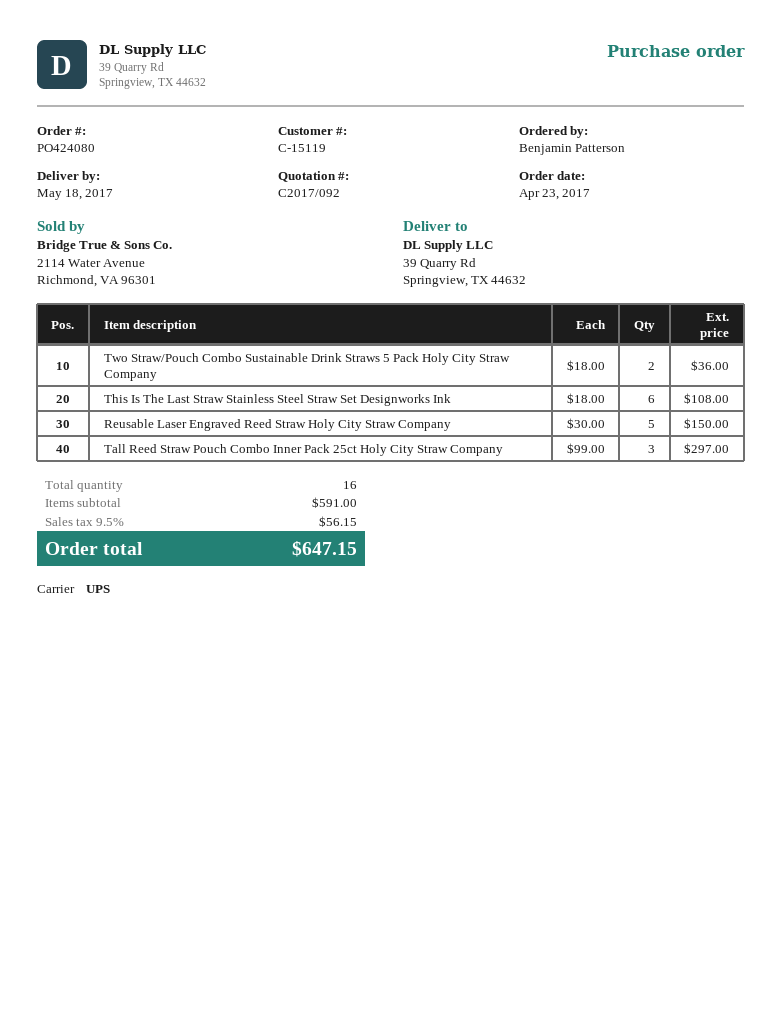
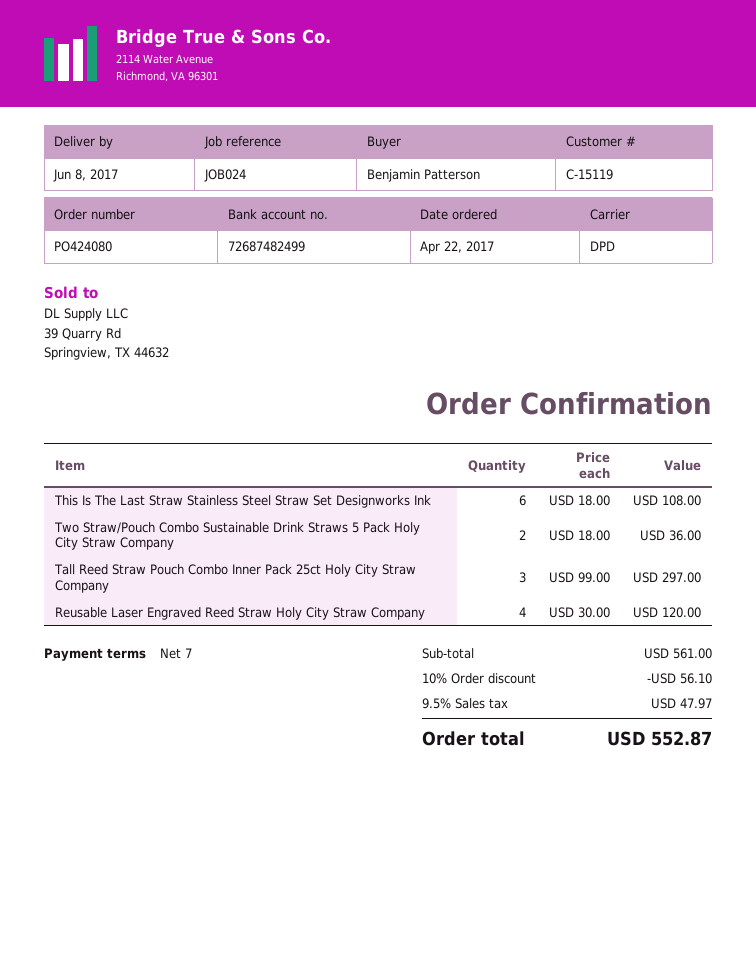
order date: 2017-04-23 -> 2017-04-22
delivery date: 2017-05-18 -> 2017-06-08
shipping method: UPS -> DPD
Reusable Laser Engraved Reed Straw Holy City Straw Company: 5 x 30.00 = 150.00 -> 4 x 30.00 = 120.00
subtotal: 591.00 -> 561.00
discount: none -> 10% = 56.10
tax: 9.5% = 56.15 -> 9.5% = 47.97
total: 647.15 -> 552.87

